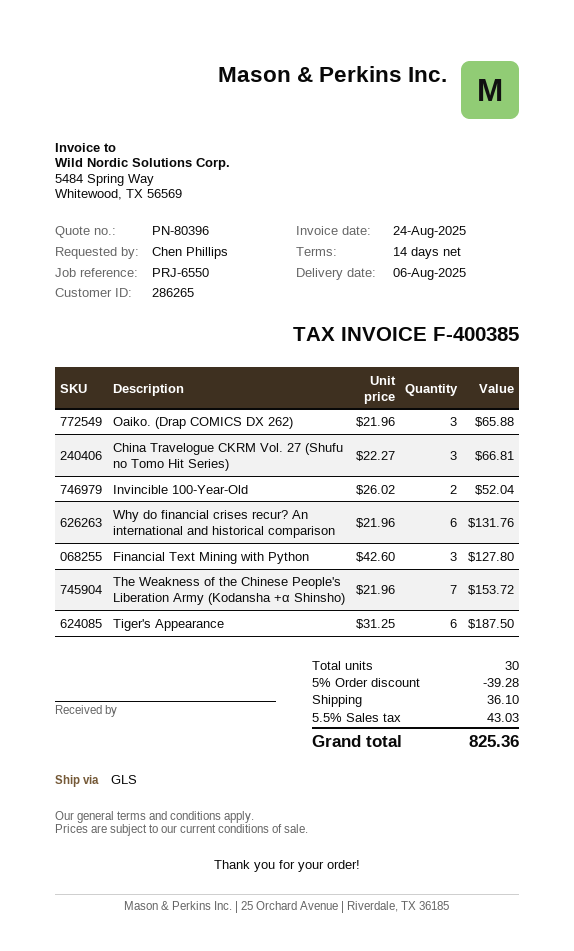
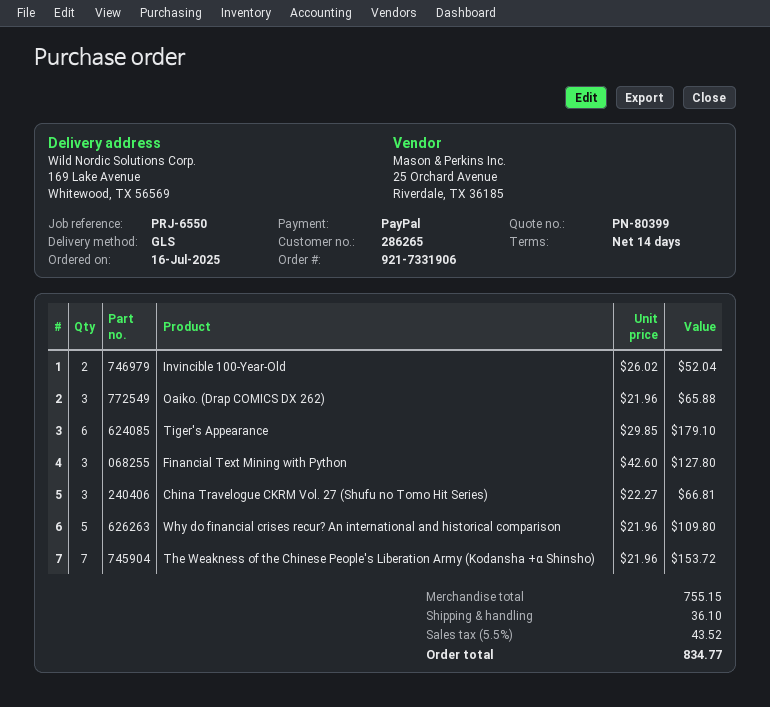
quote number: PN-80396 -> PN-80399
Why do financial crises recur? An international and historical comparison: 6 x 21.96 = 131.76 -> 5 x 21.96 = 109.80
Tiger's Appearance: 6 x 31.25 = 187.50 -> 6 x 29.85 = 179.10
discount: 5% = 39.28 -> none
tax: 5.5% = 43.03 -> 5.5% = 43.52
total: 825.36 -> 834.77

